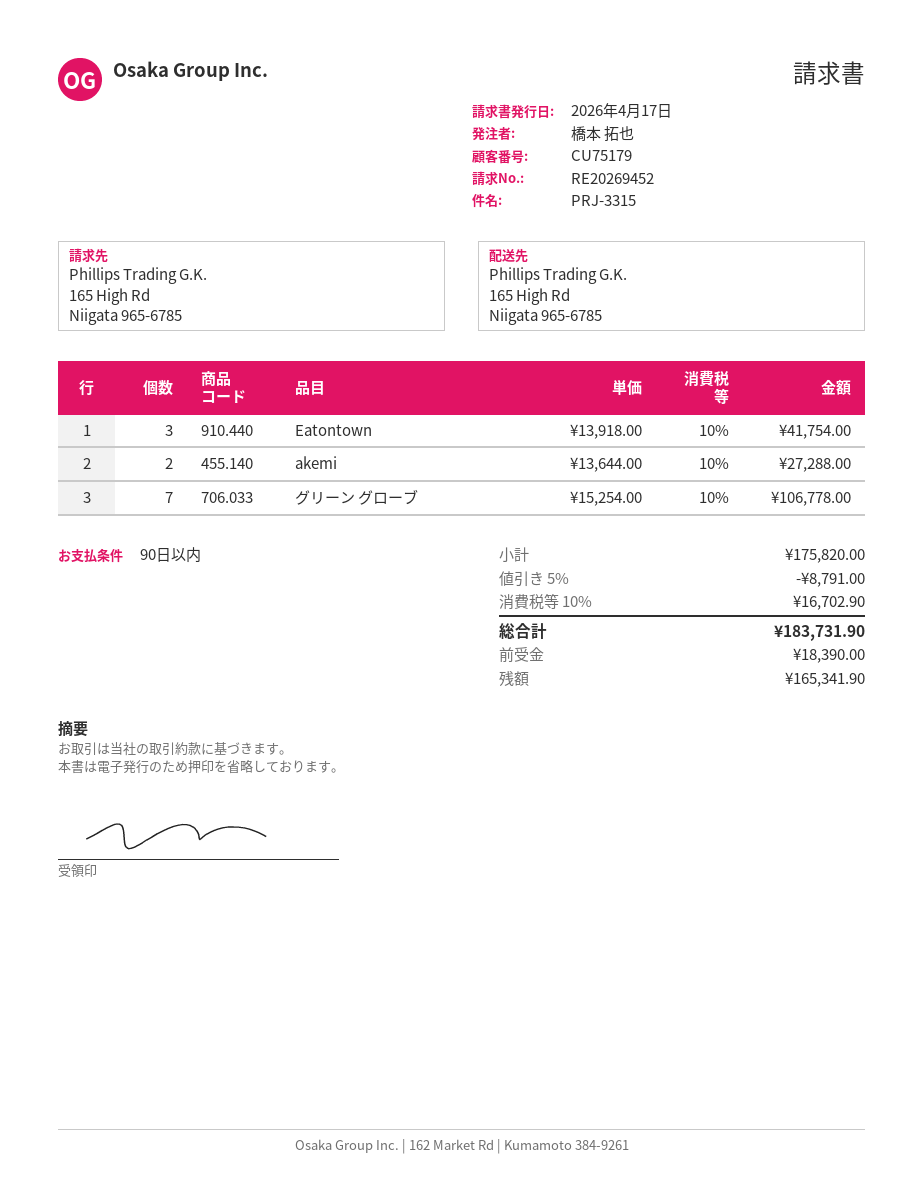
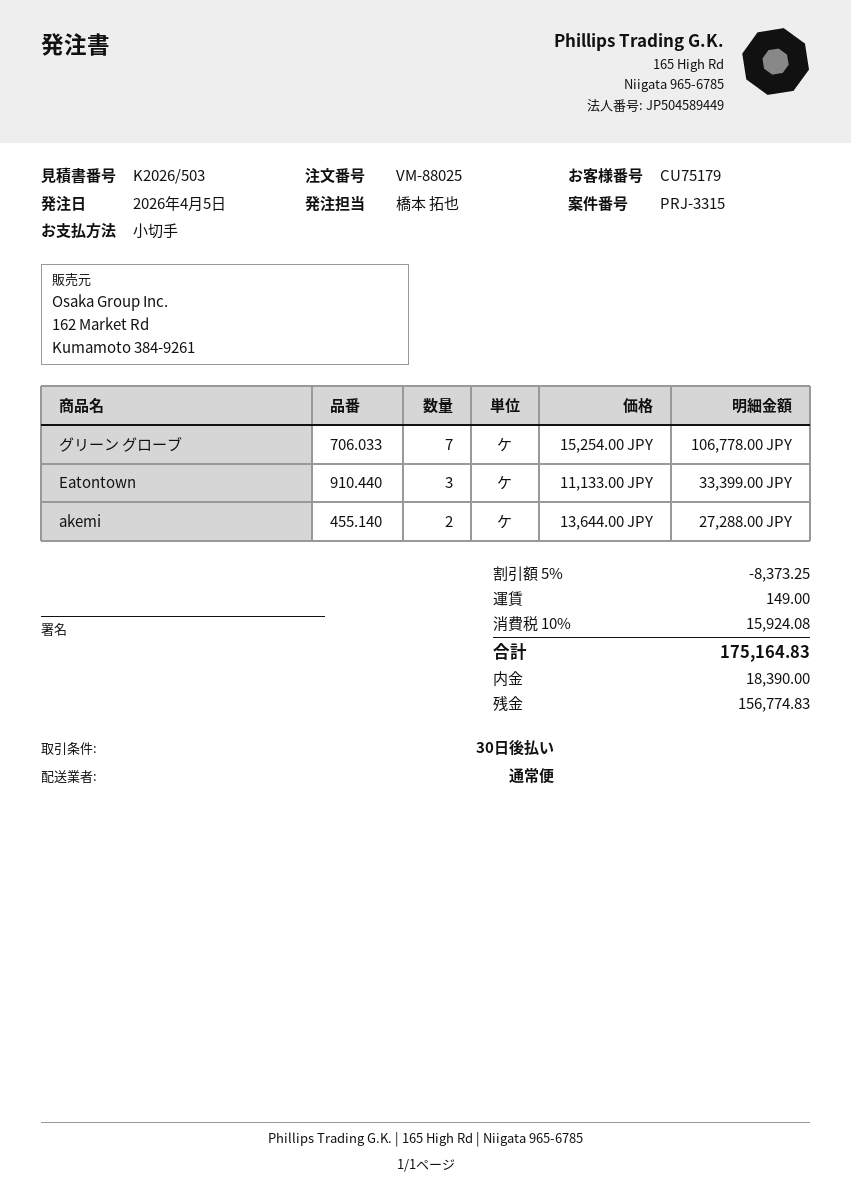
payment terms: 90 days -> 30 days
Eatontown: 3 x 13918.00 = 41754.00 -> 3 x 11133.00 = 33399.00
discount: 5% = 8791.00 -> 5% = 8373.25
shipping: none -> 149.00
tax: 10% = 16702.90 -> 10% = 15924.08
total: 183731.90 -> 175164.83
balance: 165341.90 -> 156774.83

